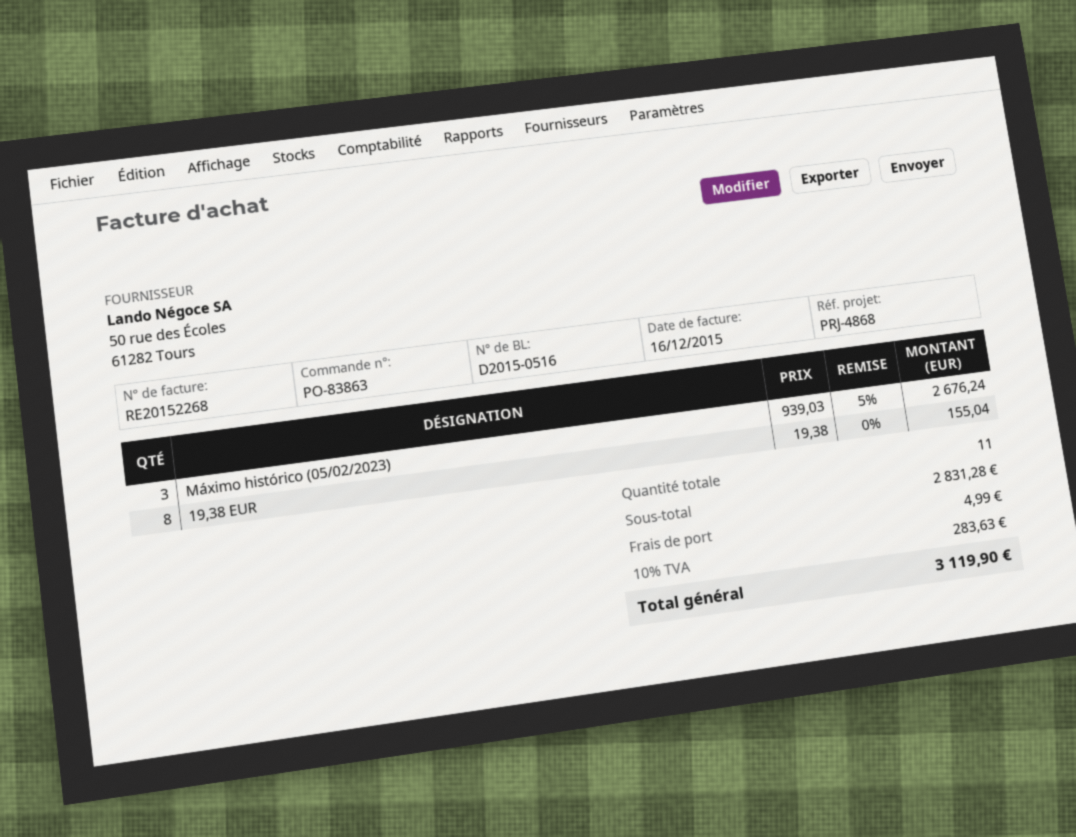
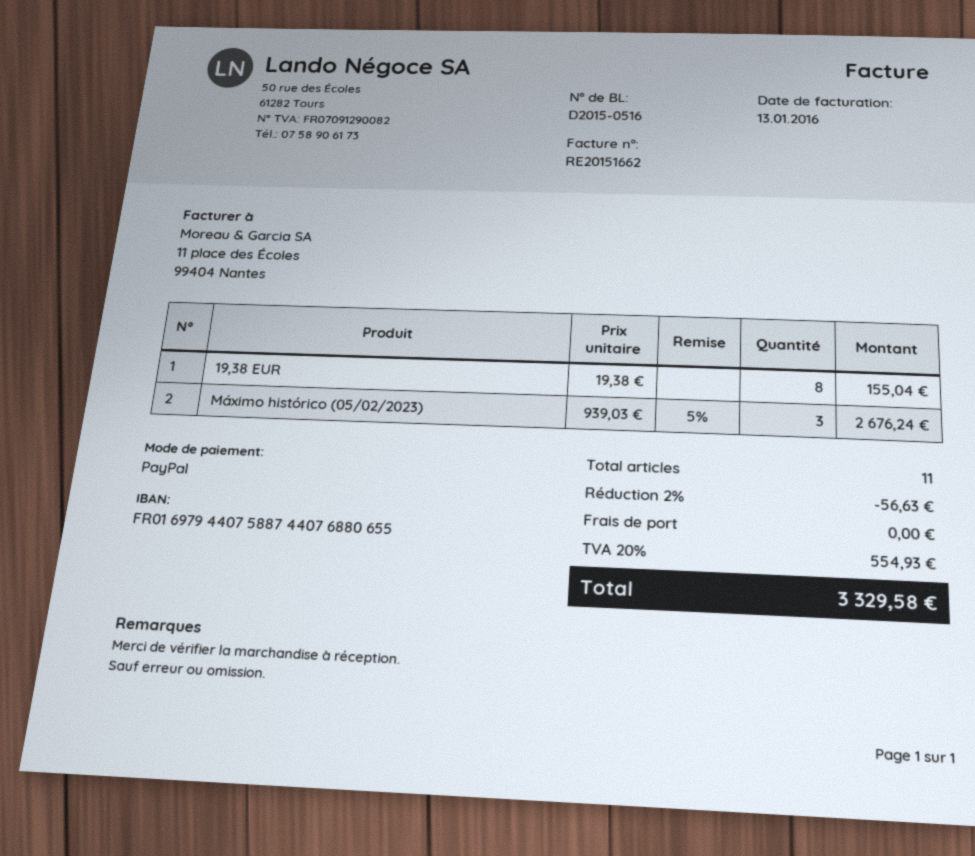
invoice number: RE20152268 -> RE20151662
invoice date: 2015-12-16 -> 2016-01-13
discount: none -> 2% = 56.63
shipping: 4.99 -> 0.00
tax: 10% = 283.63 -> 20% = 554.93
total: 3119.90 -> 3329.58

